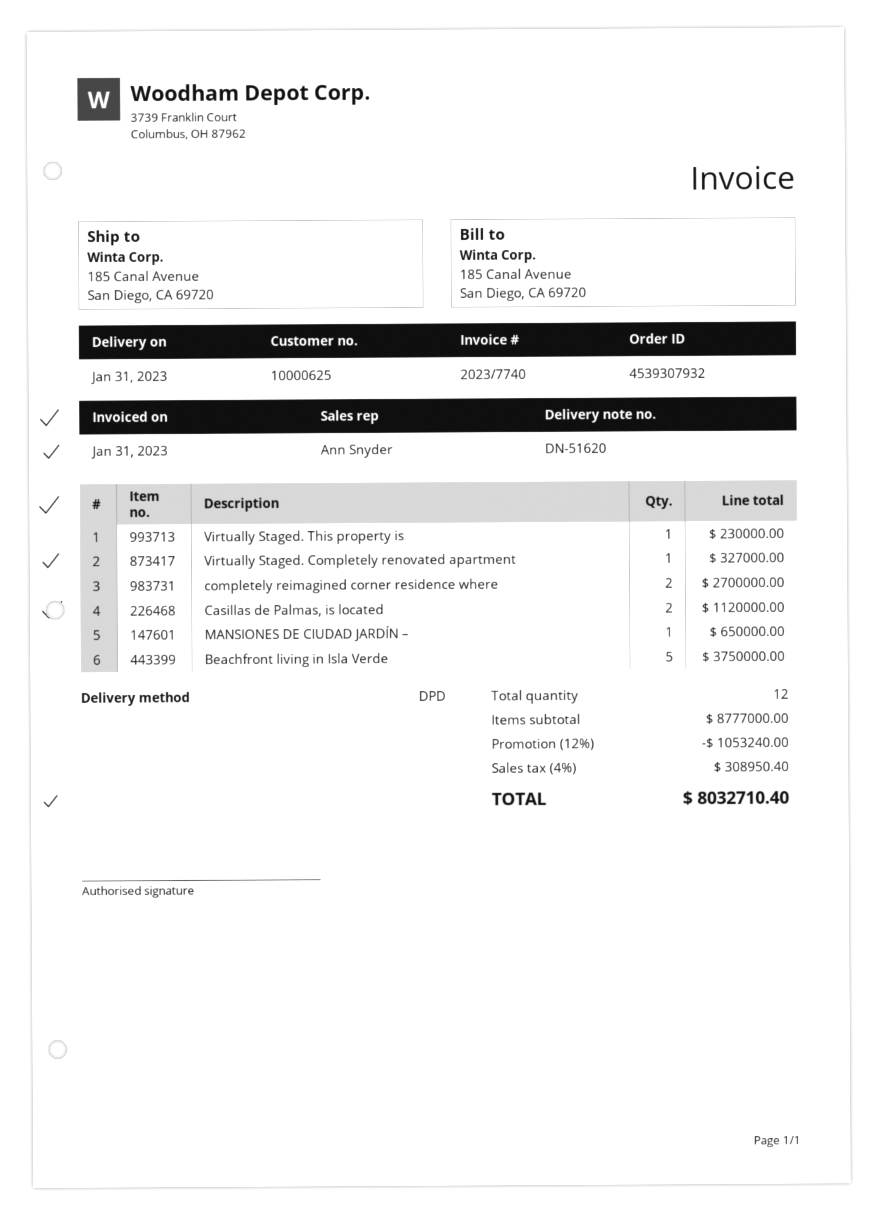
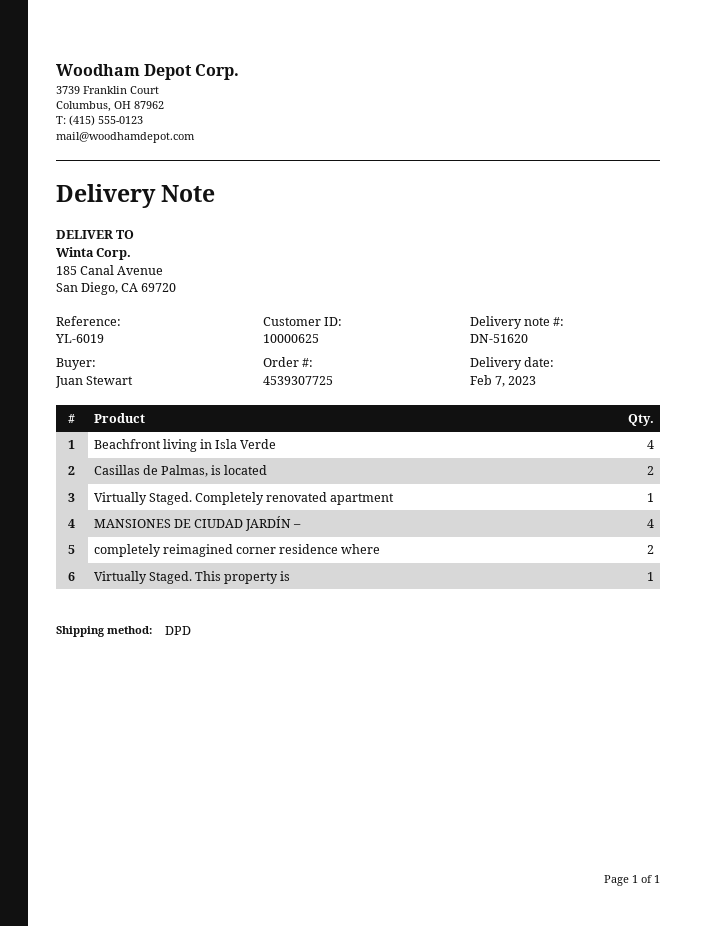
order number: 4539307932 -> 4539307725
delivery date: 2023-01-31 -> 2023-02-07
MANSIONES DE CIUDAD JARDÍN –: 1 -> 4
Beachfront living in Isla Verde: 5 -> 4

